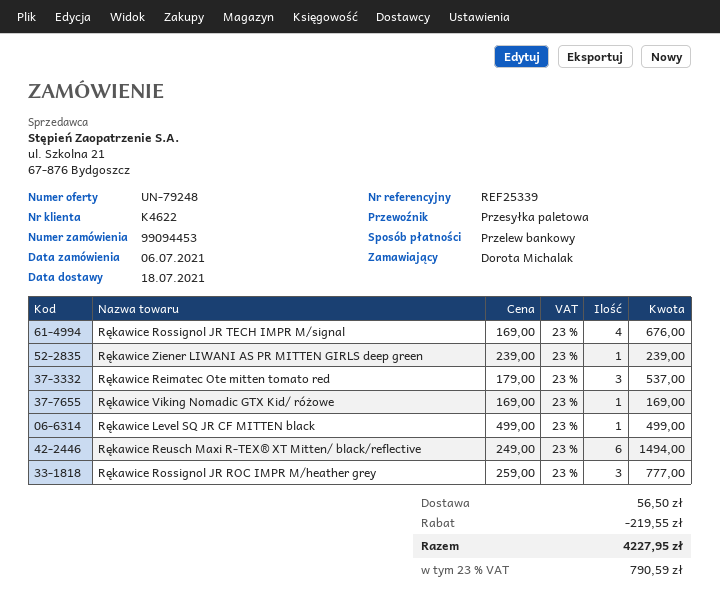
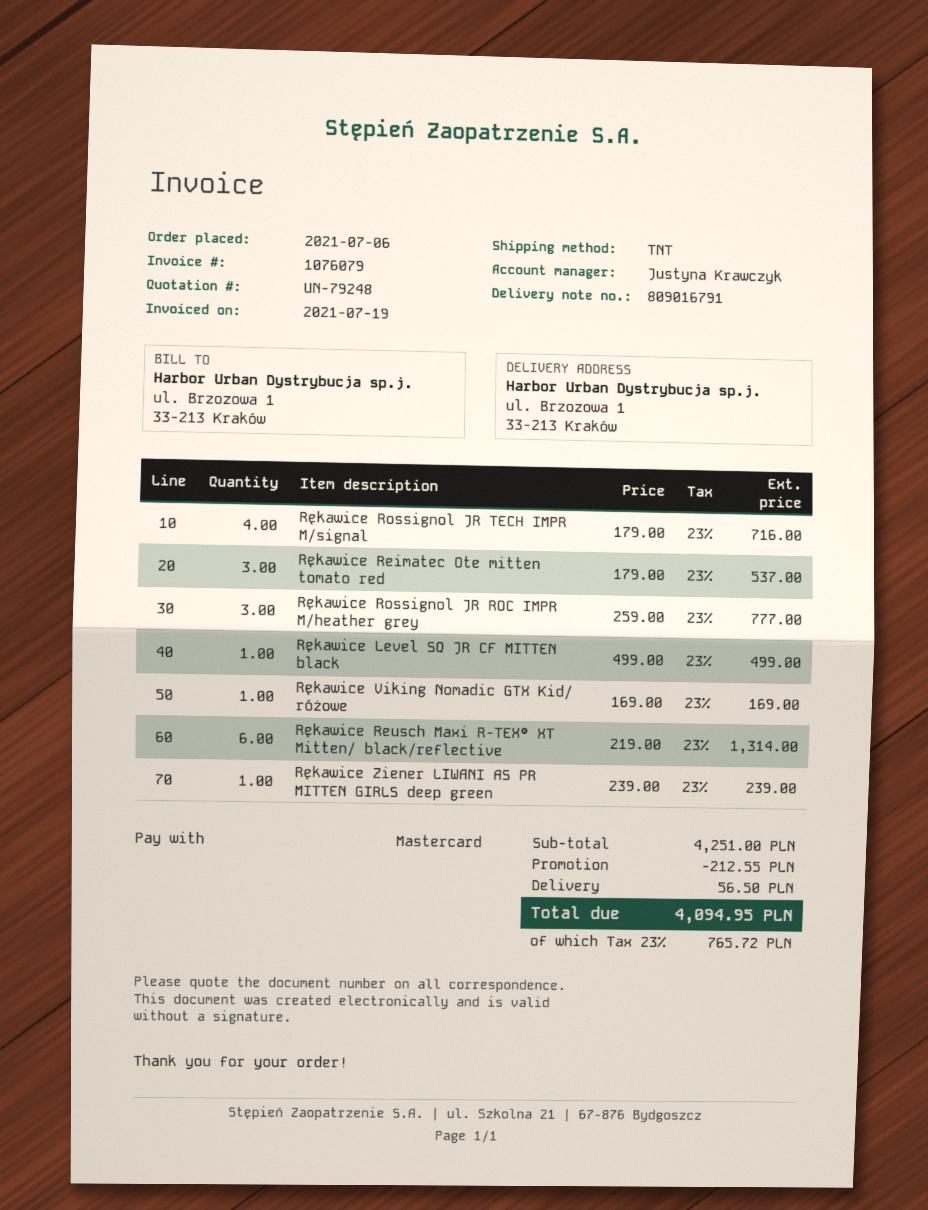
payment method: bank transfer -> Mastercard
shipping method: pallet freight -> TNT
Rękawice Rossignol JR TECH IMPR M/signal: 4 x 169.00 = 676.00 -> 4 x 179.00 = 716.00
Rękawice Reusch Maxi R-TEX® XT Mitten/ black/reflective: 6 x 249.00 = 1494.00 -> 6 x 219.00 = 1314.00
discount: 219.55 -> 212.55
tax: 23% = 790.59 -> 23% = 765.72
total: 4227.95 -> 4094.95

